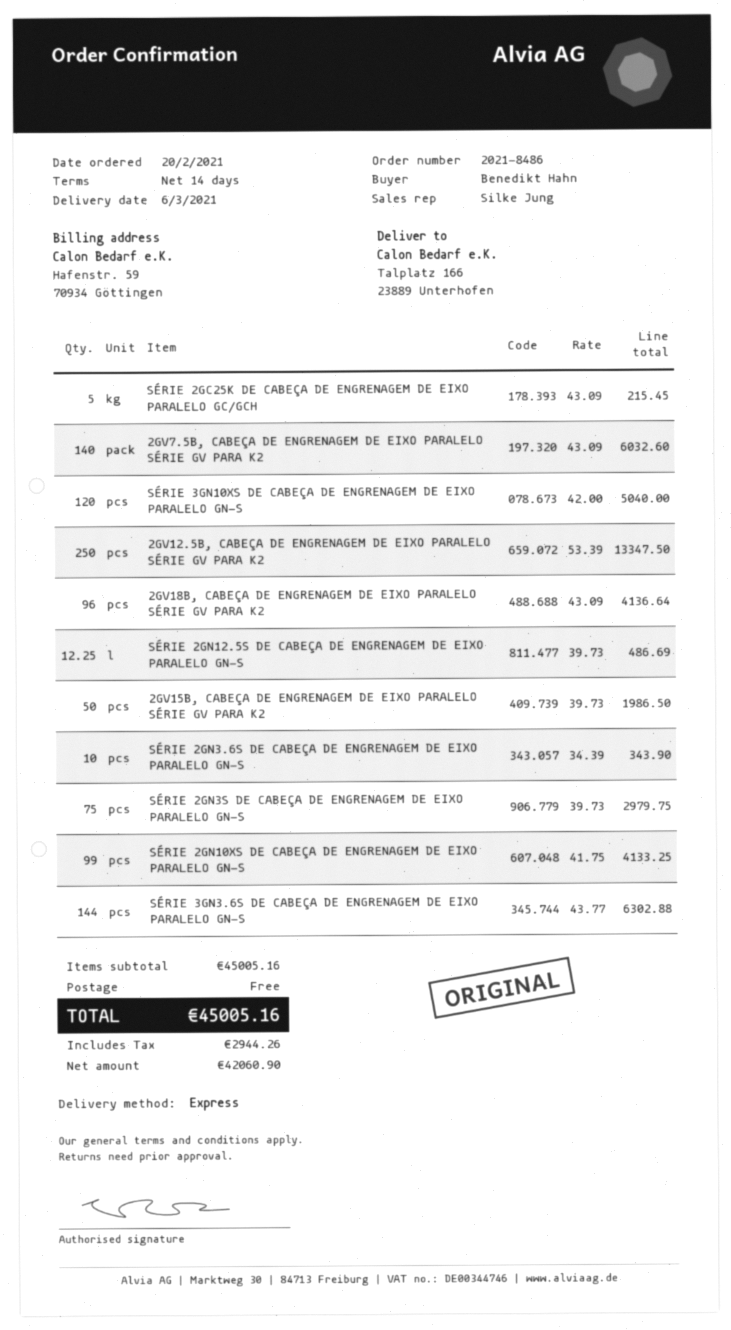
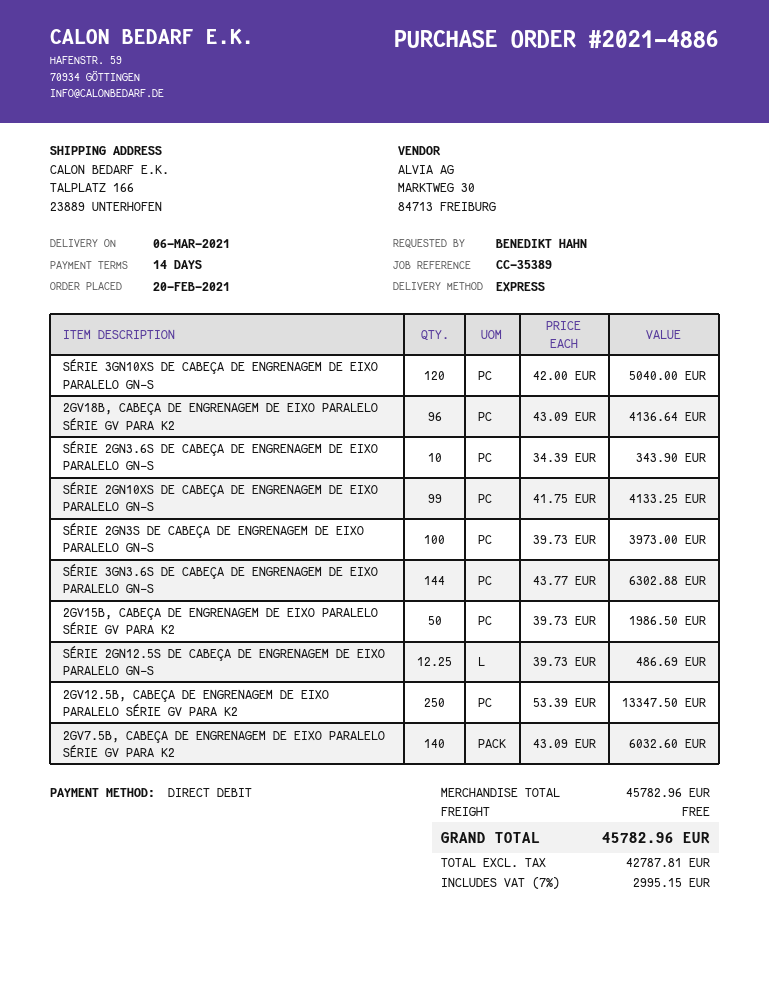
order number: 2021-8486 -> 2021-4886
SÉRIE 2GC25K DE CABEÇA DE ENGRENAGEM DE EIXO PARALELO GC/GCH: 5 x 43.09 = 215.45 -> none
SÉRIE 2GN3S DE CABEÇA DE ENGRENAGEM DE EIXO PARALELO GN-S: 75 x 39.73 = 2979.75 -> 100 x 39.73 = 3973.00
subtotal: 45005.16 -> 45782.96
net: 42060.90 -> 42787.81
tax: 2944.26 -> 2995.15
total: 45005.16 -> 45782.96

